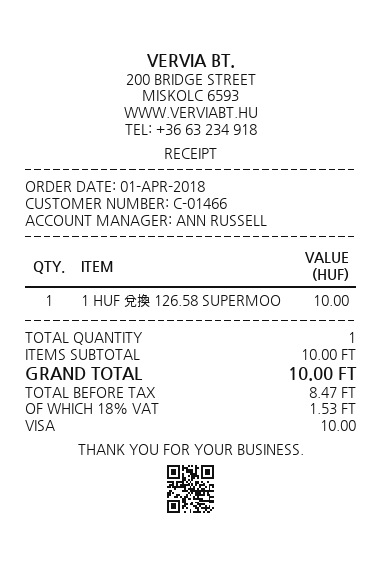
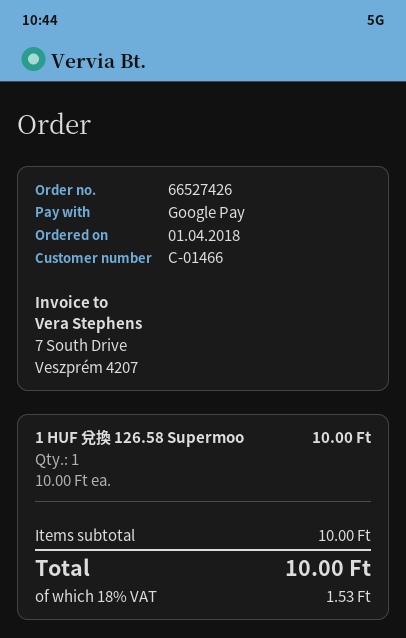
payment method: Visa -> Google Pay

